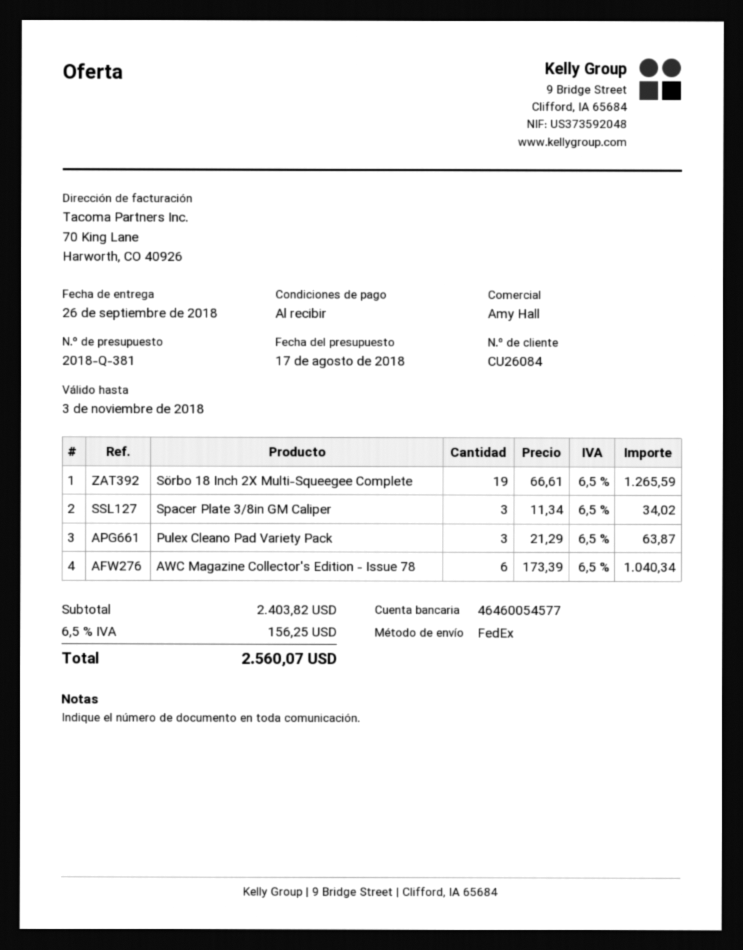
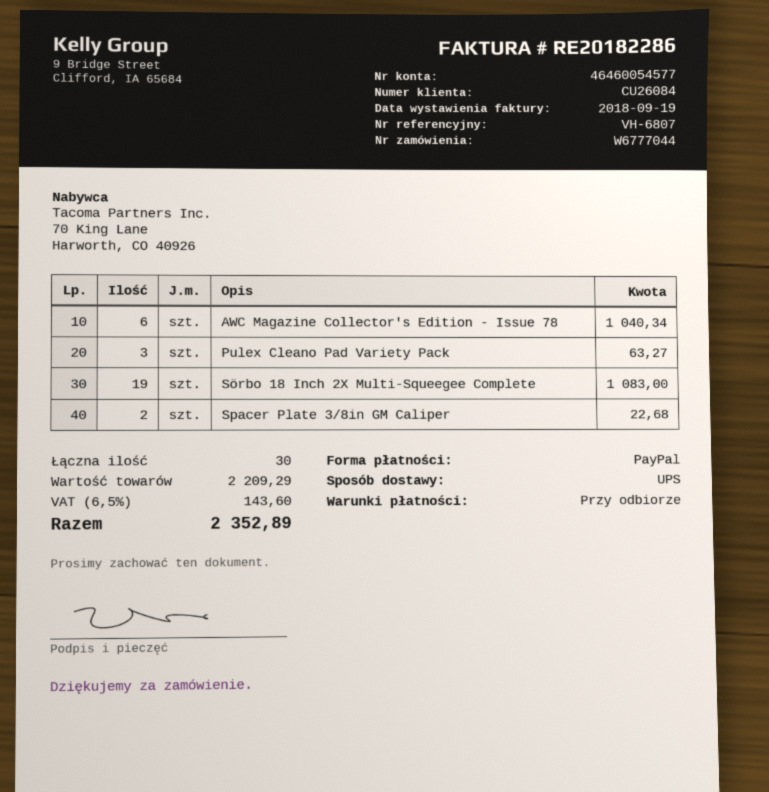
shipping method: FedEx -> UPS
Sörbo 18 Inch 2X Multi-Squeegee Complete: 19 for 1265.59 -> 19 for 1083.00
Spacer Plate 3/8in GM Caliper: 3 for 34.02 -> 2 for 22.68
Pulex Cleano Pad Variety Pack: 3 for 63.87 -> 3 for 63.27
subtotal: 2403.82 -> 2209.29
tax: 6.5% = 156.25 -> 6.5% = 143.60
total: 2560.07 -> 2352.89

